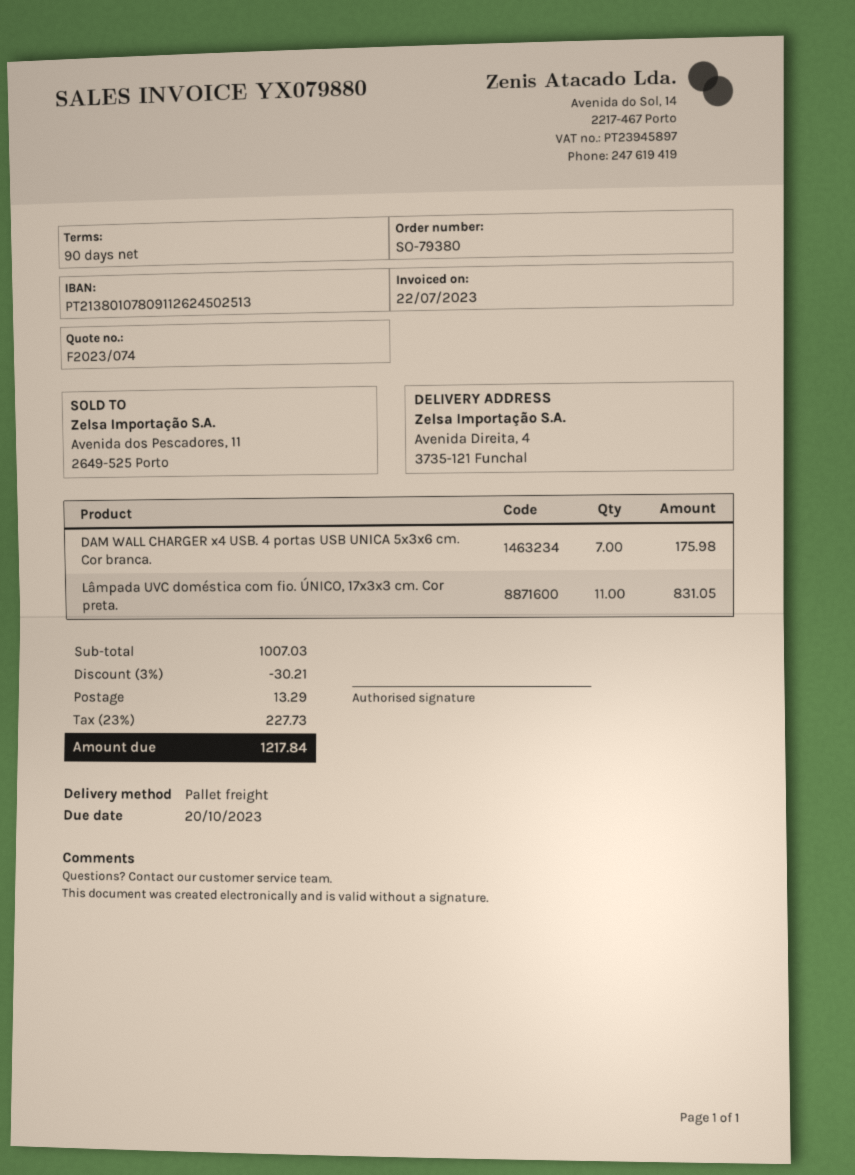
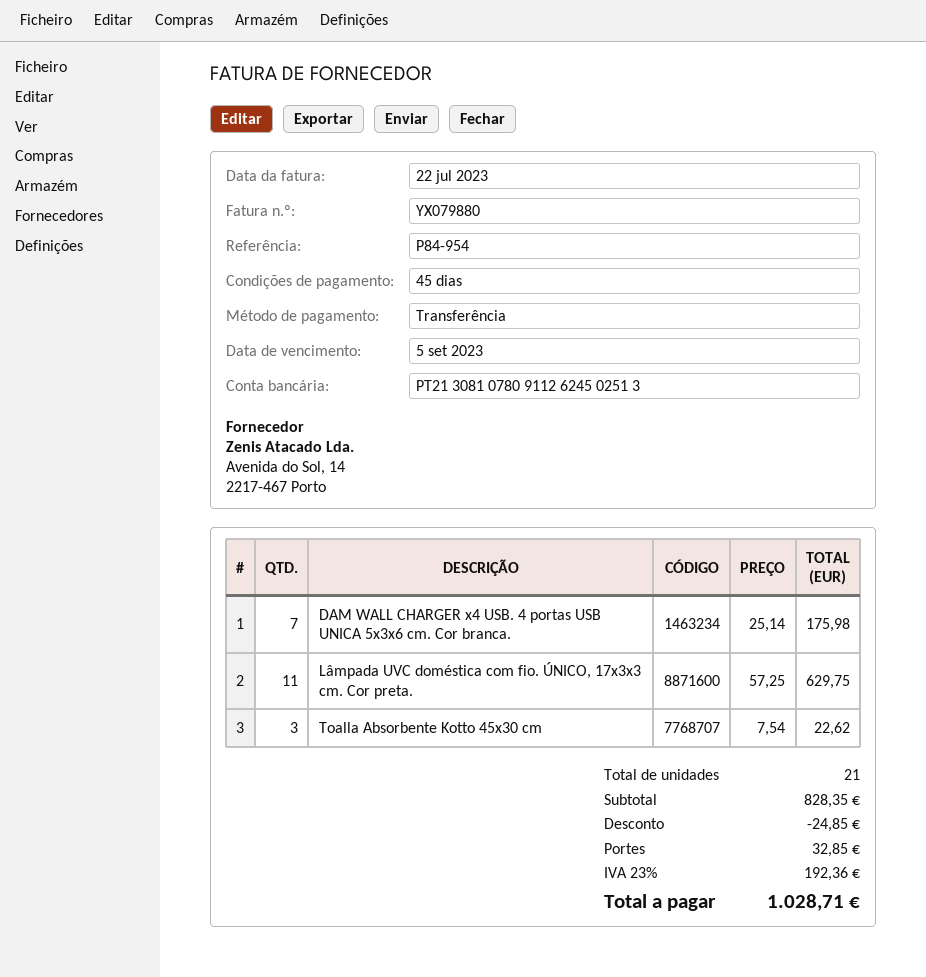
payment terms: 90 days -> 45 days
due date: 2023-10-20 -> 2023-09-05
bank account: PT21380107809112624502513 -> PT21308107809112624502513
Lâmpada UVC doméstica com fio. ÚNICO, 17x3x3 cm. Cor preta.: 11 for 831.05 -> 11 for 629.75
Toalla Absorbente Kotto 45x30 cm: none -> 3 for 22.62
subtotal: 1007.03 -> 828.35
discount: 30.21 -> 24.85
shipping: 13.29 -> 32.85
tax: 23% = 227.73 -> 23% = 192.36
total: 1217.84 -> 1028.71

